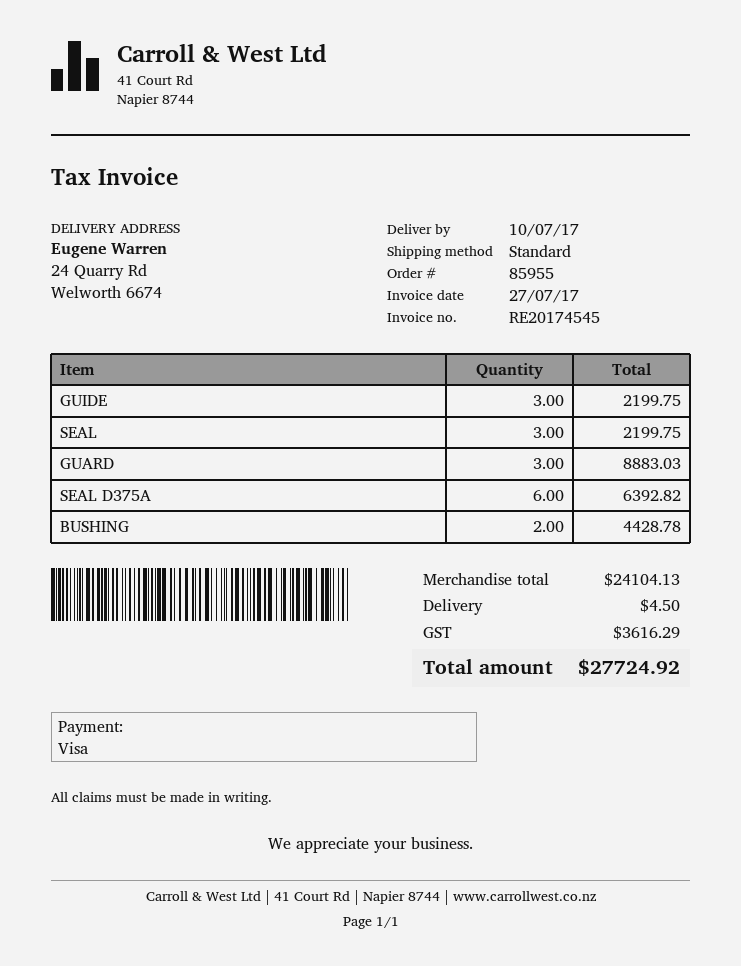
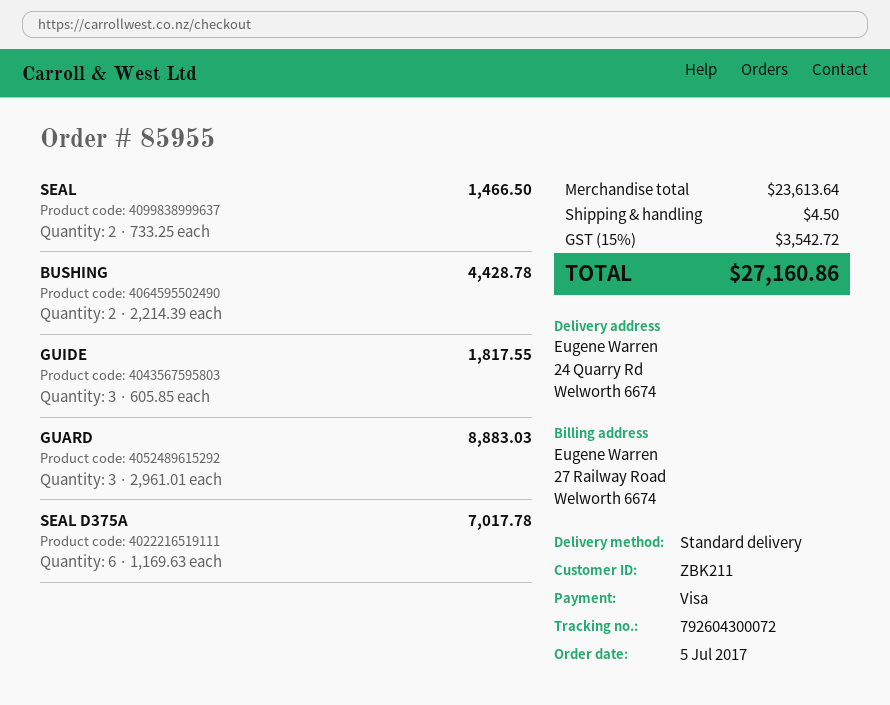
GUIDE: 3 for 2199.75 -> 3 for 1817.55
SEAL: 3 for 2199.75 -> 2 for 1466.50
SEAL D375A: 6 for 6392.82 -> 6 for 7017.78
subtotal: 24104.13 -> 23613.64
tax: 3616.29 -> 3542.72
total: 27724.92 -> 27160.86

